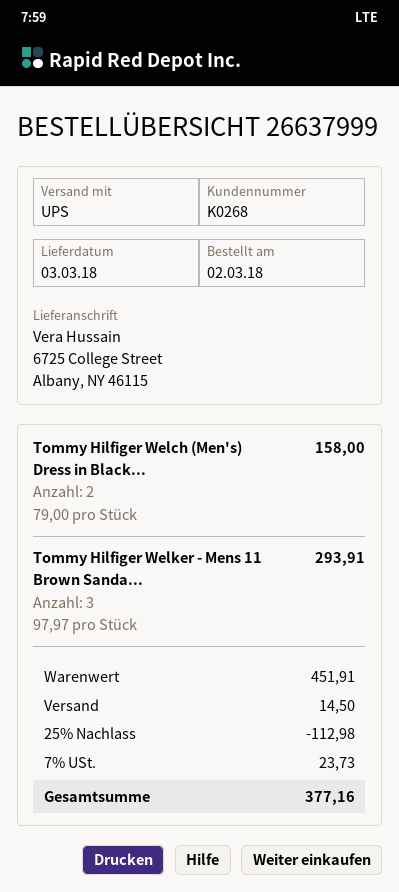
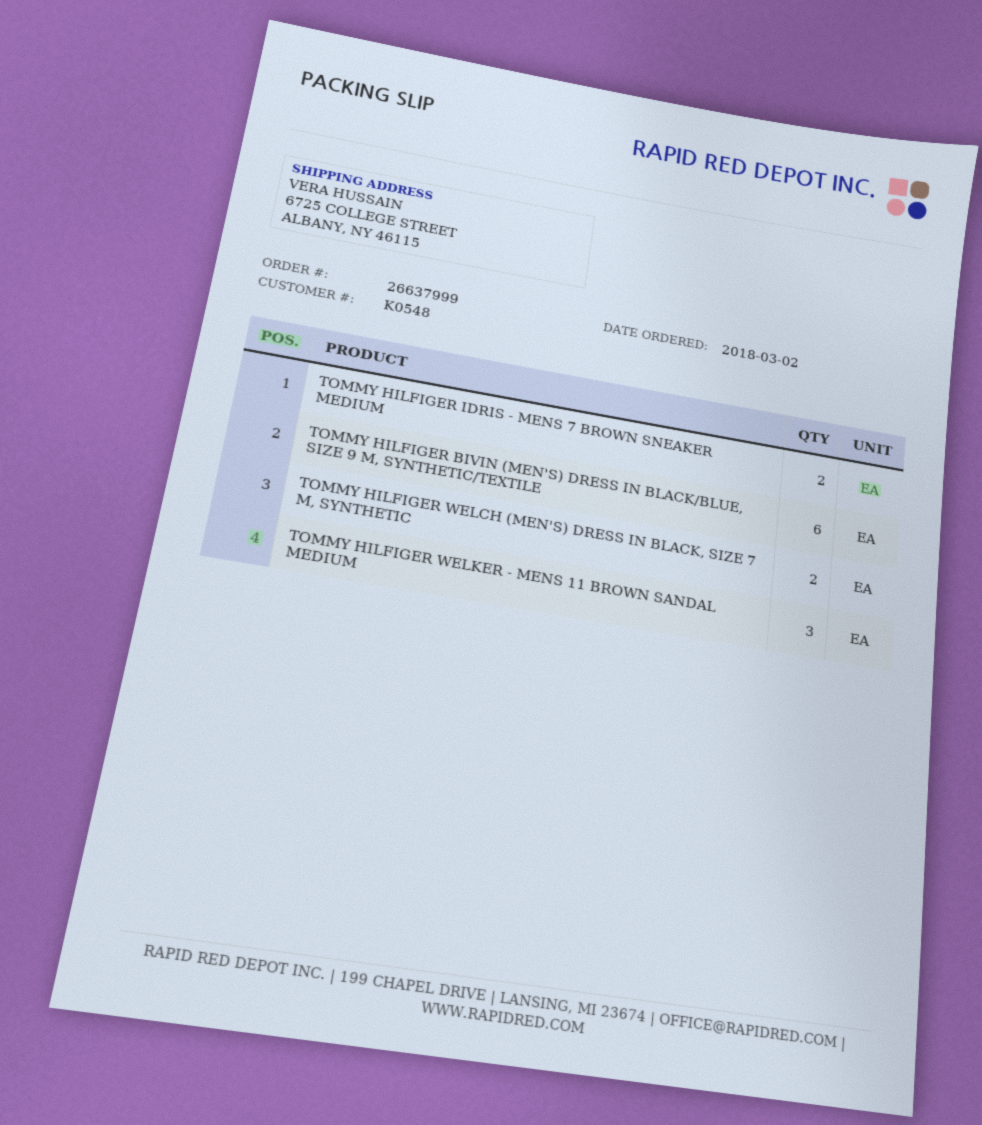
customer number: K0268 -> K0548
TOMMY HILFIGER IDRIS - MENS 7 BROWN SNEAKER MEDIUM: none -> 2
TOMMY HILFIGER BIVIN (MEN'S) DRESS IN BLACK/BLUE, SIZE 9 M, SYNTHETIC/TEXTILE: none -> 6

